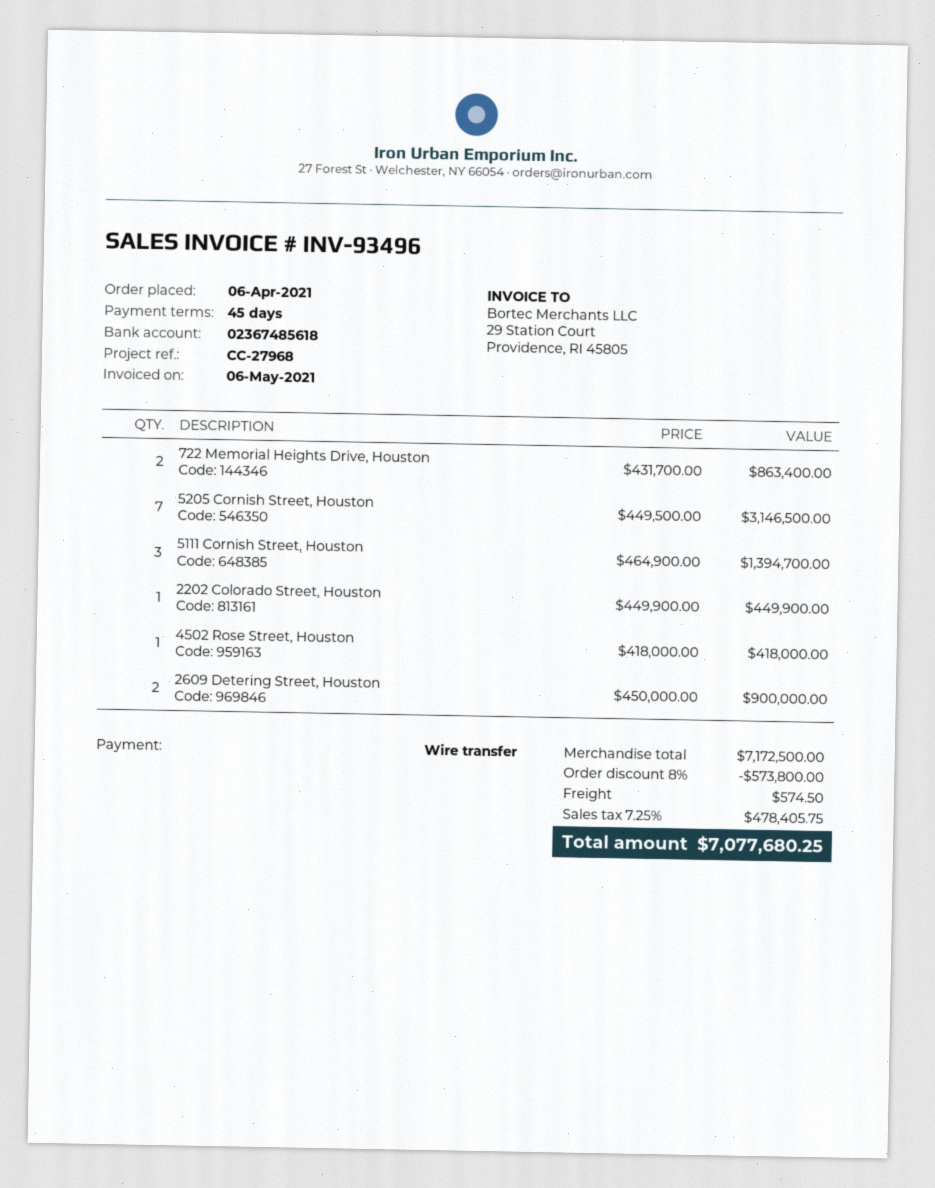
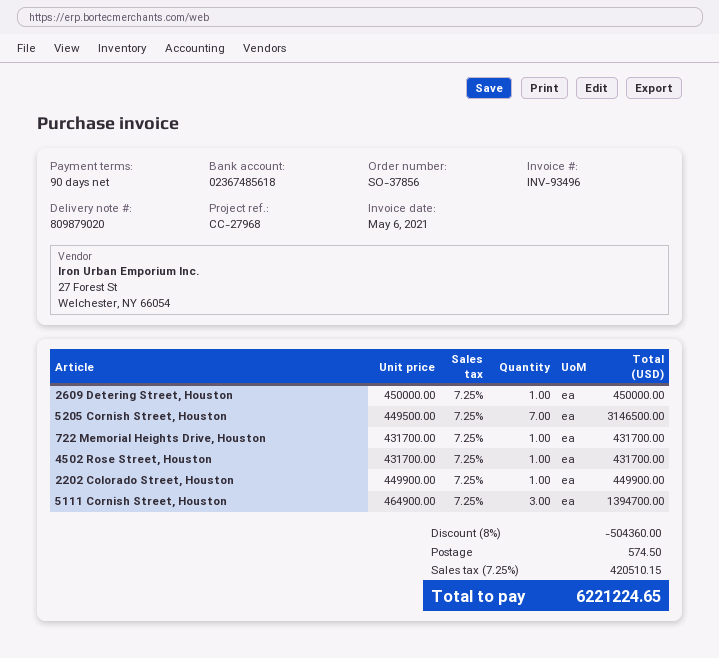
payment terms: 45 days -> 90 days
722 Memorial Heights Drive, Houston: 2 x 431700.00 = 863400.00 -> 1 x 431700.00 = 431700.00
4502 Rose Street, Houston: 1 x 418000.00 = 418000.00 -> 1 x 431700.00 = 431700.00
2609 Detering Street, Houston: 2 x 450000.00 = 900000.00 -> 1 x 450000.00 = 450000.00
discount: 8% = 573800.00 -> 8% = 504360.00
tax: 7.25% = 478405.75 -> 7.25% = 420510.15
total: 7077680.25 -> 6221224.65

